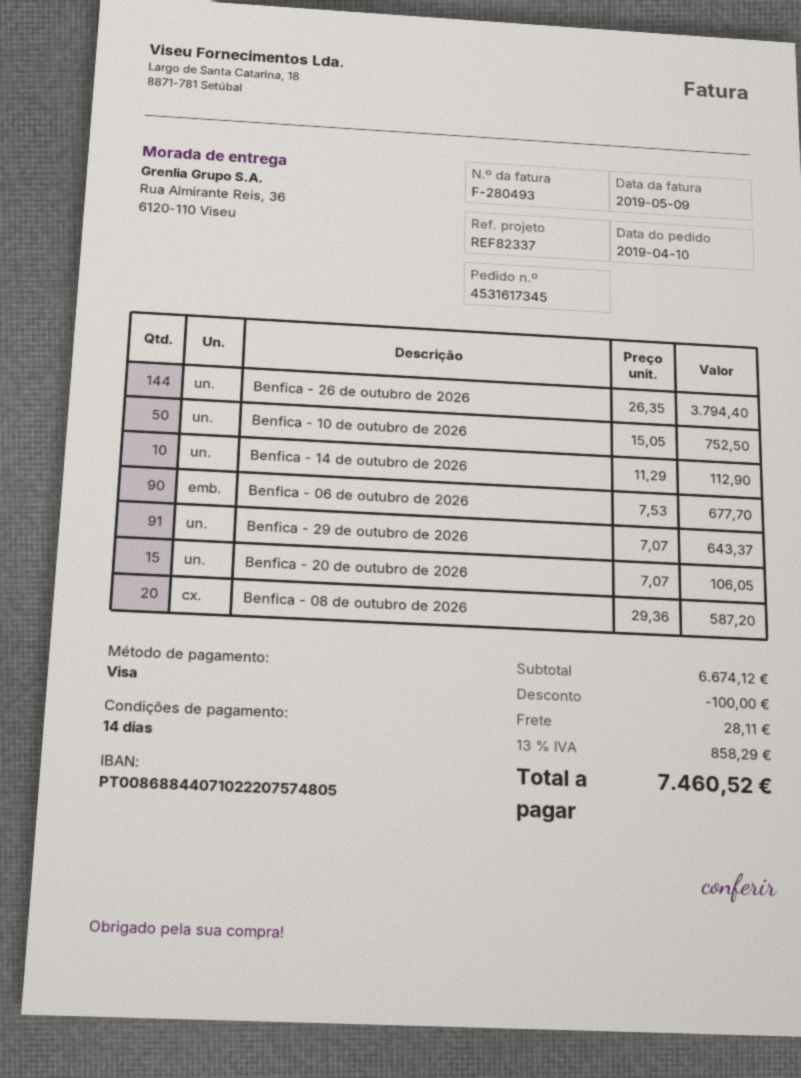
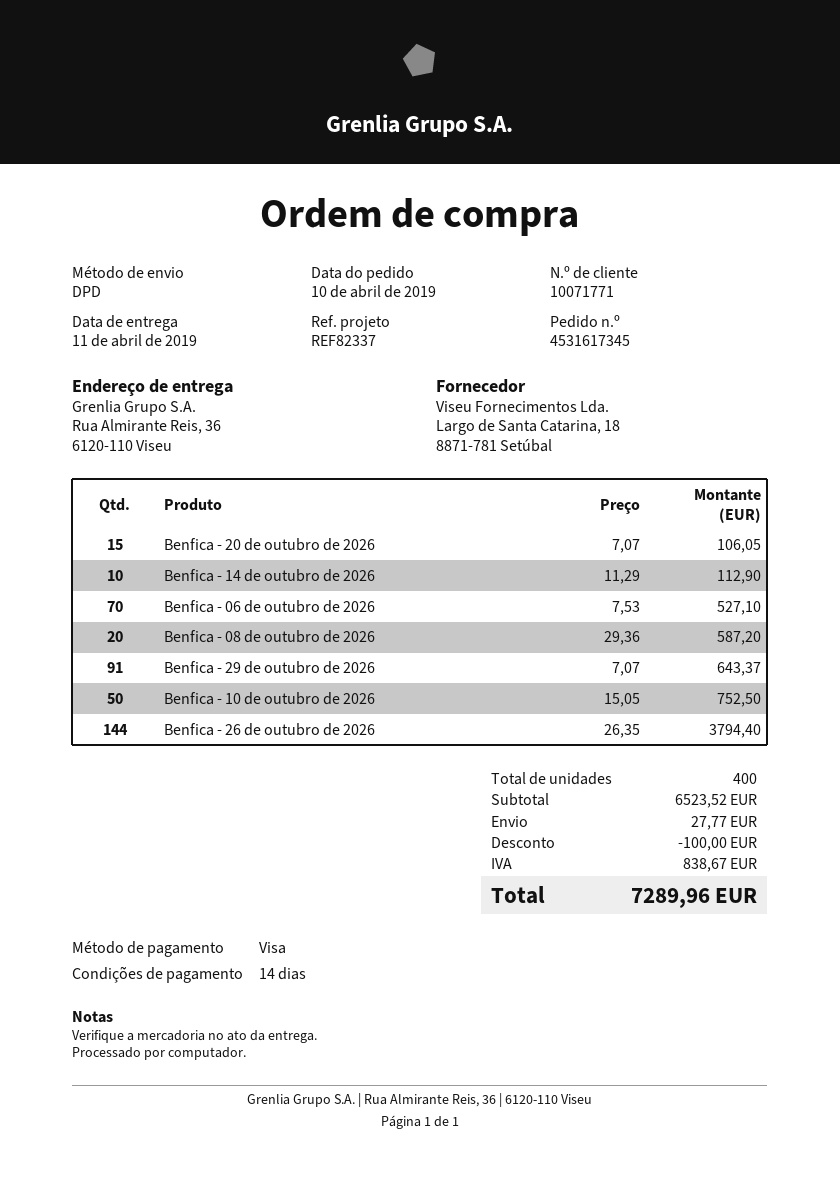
Benfica - 06 de outubro de 2026: 90 x 7.53 = 677.70 -> 70 x 7.53 = 527.10
subtotal: 6674.12 -> 6523.52
shipping: 28.11 -> 27.77
tax: 858.29 -> 838.67
total: 7460.52 -> 7289.96

